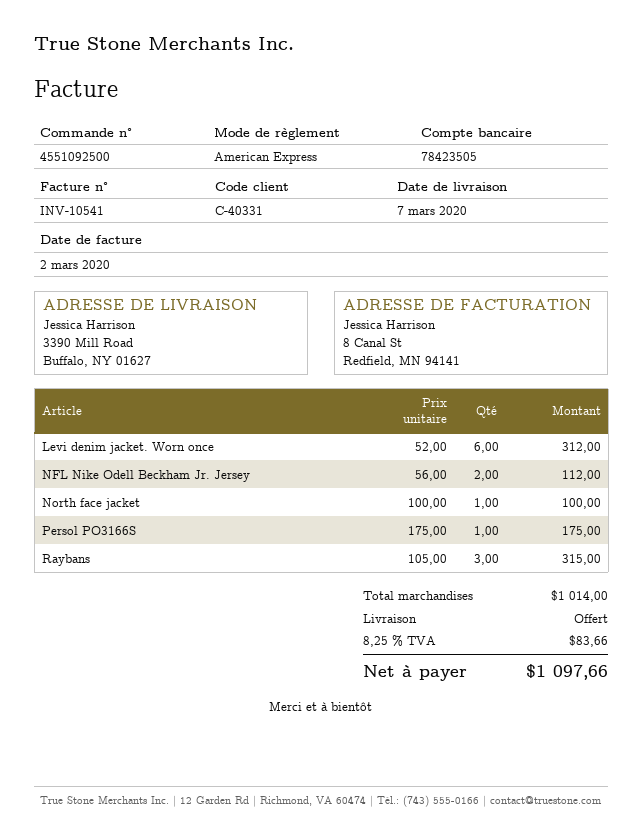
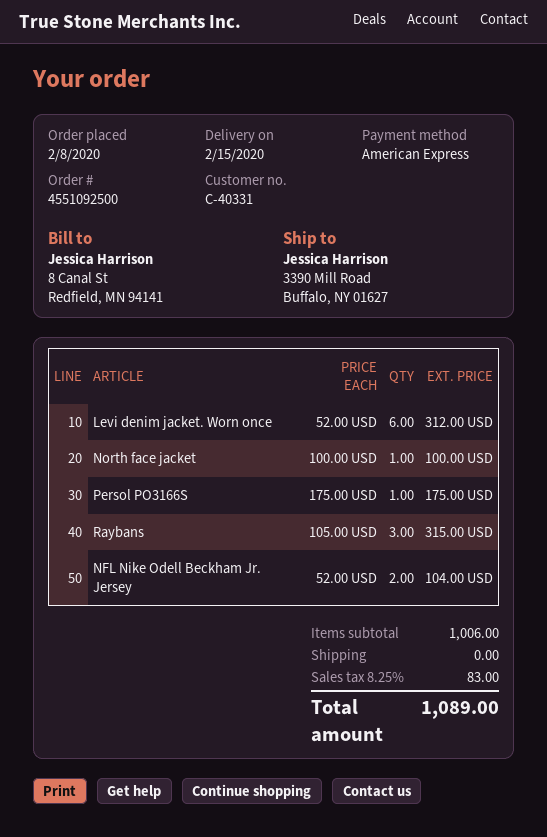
delivery date: 2020-03-07 -> 2020-02-15
NFL Nike Odell Beckham Jr. Jersey: 2 x 56.00 = 112.00 -> 2 x 52.00 = 104.00
subtotal: 1014.00 -> 1006.00
tax: 8.25% = 83.66 -> 8.25% = 83.00
total: 1097.66 -> 1089.00

